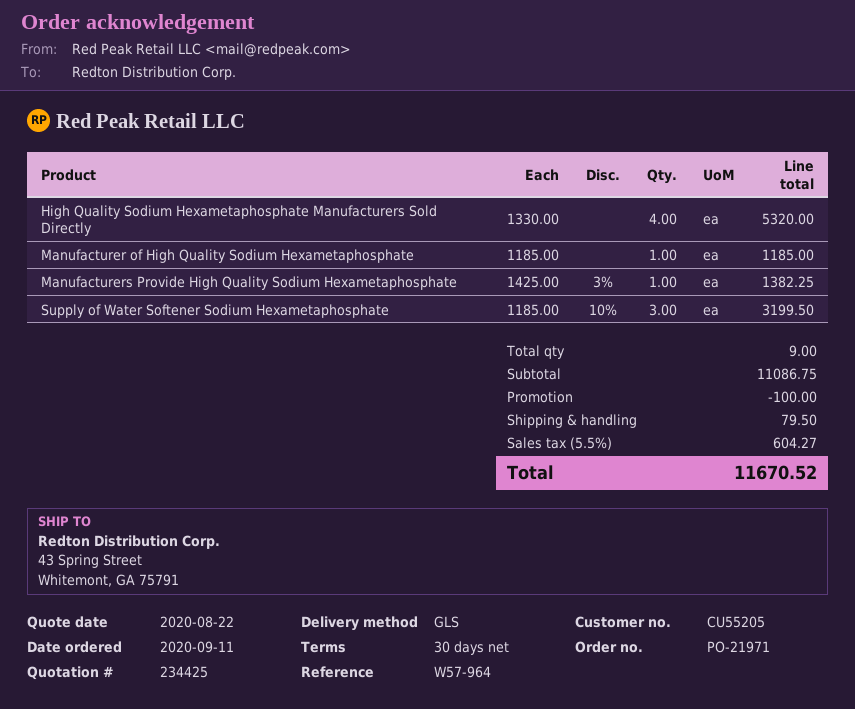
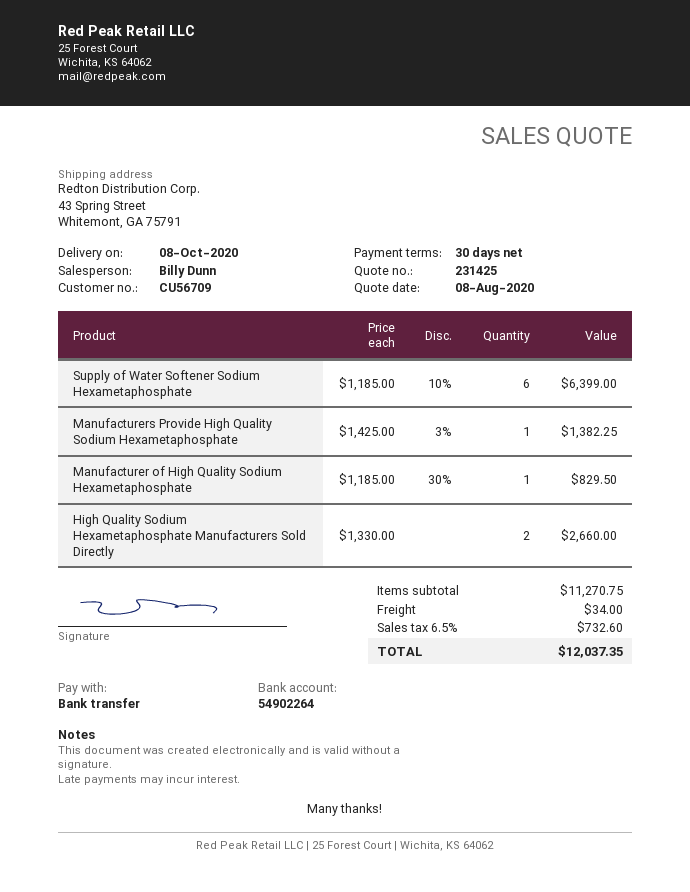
quote number: 234425 -> 231425
quote date: 2020-08-22 -> 2020-08-08
customer number: CU55205 -> CU56709
High Quality Sodium Hexametaphosphate Manufacturers Sold Directly: 4 x 1330.00 = 5320.00 -> 2 x 1330.00 = 2660.00
Manufacturer of High Quality Sodium Hexametaphosphate: 1 x 1185.00 = 1185.00 -> 1 x 1185.00 - 30% = 829.50
Supply of Water Softener Sodium Hexametaphosphate: 3 x 1185.00 - 10% = 3199.50 -> 6 x 1185.00 - 10% = 6399.00
subtotal: 11086.75 -> 11270.75
discount: 100.00 -> none
shipping: 79.50 -> 34.00
tax: 5.5% = 604.27 -> 6.5% = 732.60
total: 11670.52 -> 12037.35

